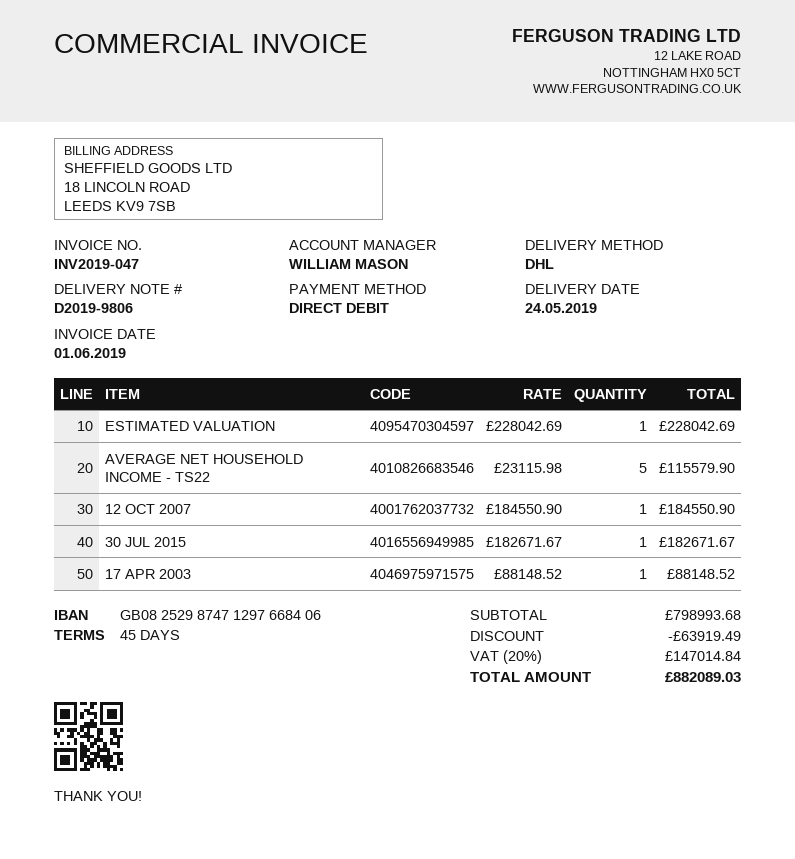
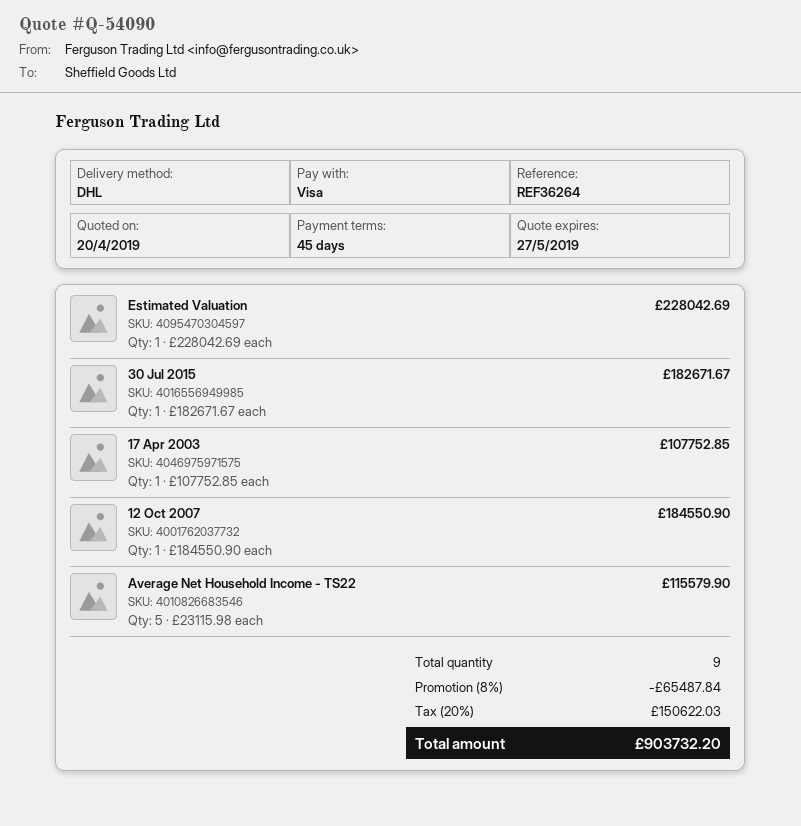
payment method: direct debit -> Visa
17 APR 2003: 1 x 88148.52 = 88148.52 -> 1 x 107752.85 = 107752.85
discount: 63919.49 -> 65487.84
tax: 20% = 147014.84 -> 20% = 150622.03
total: 882089.03 -> 903732.20

